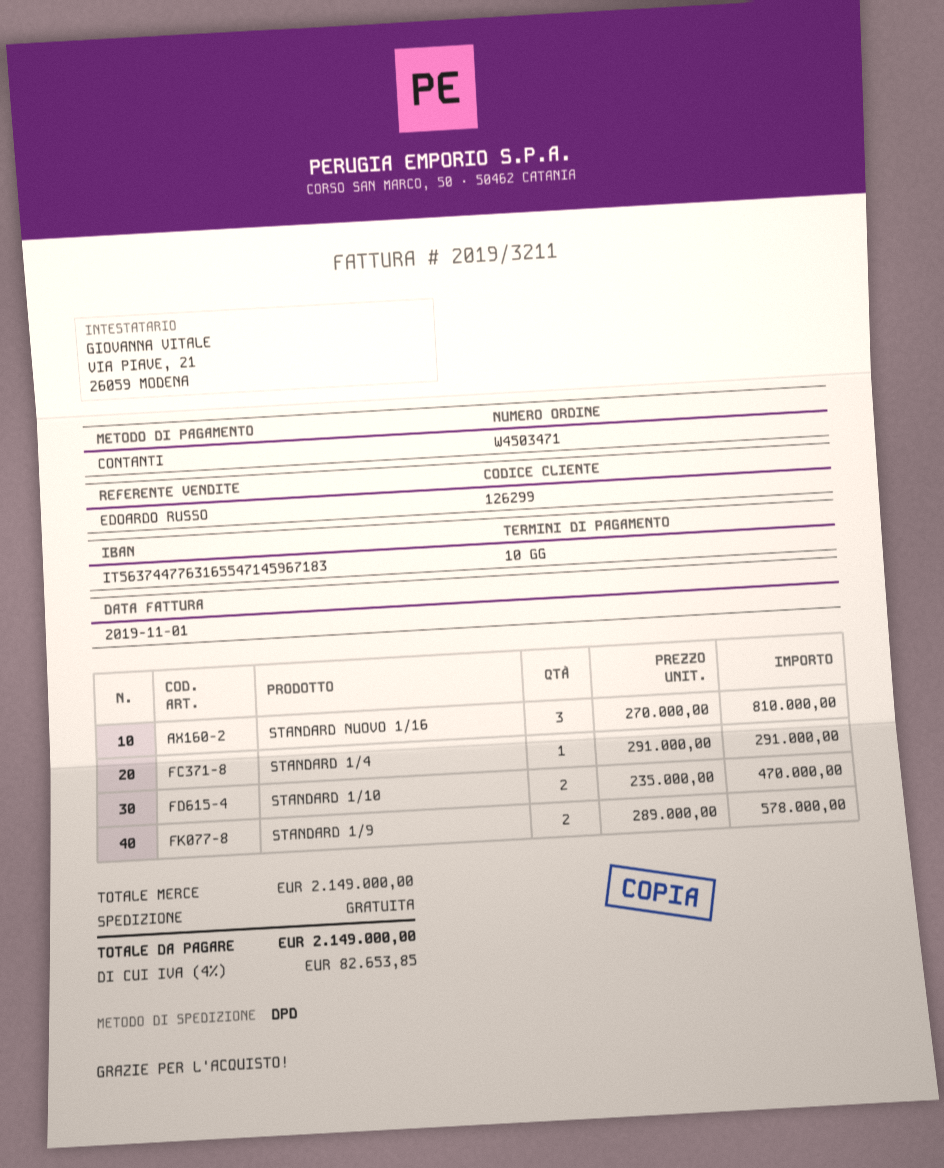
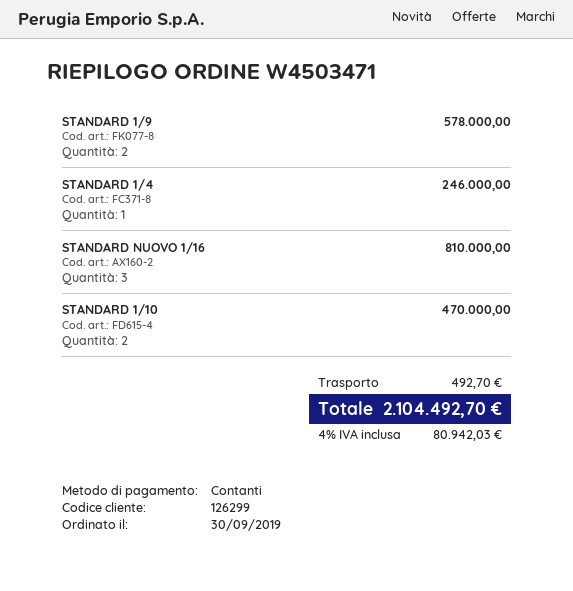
STANDARD 1/4: 1 for 291000.00 -> 1 for 246000.00
shipping: 0.00 -> 492.70
tax: 4% = 82653.85 -> 4% = 80942.03
total: 2149000.00 -> 2104492.70

